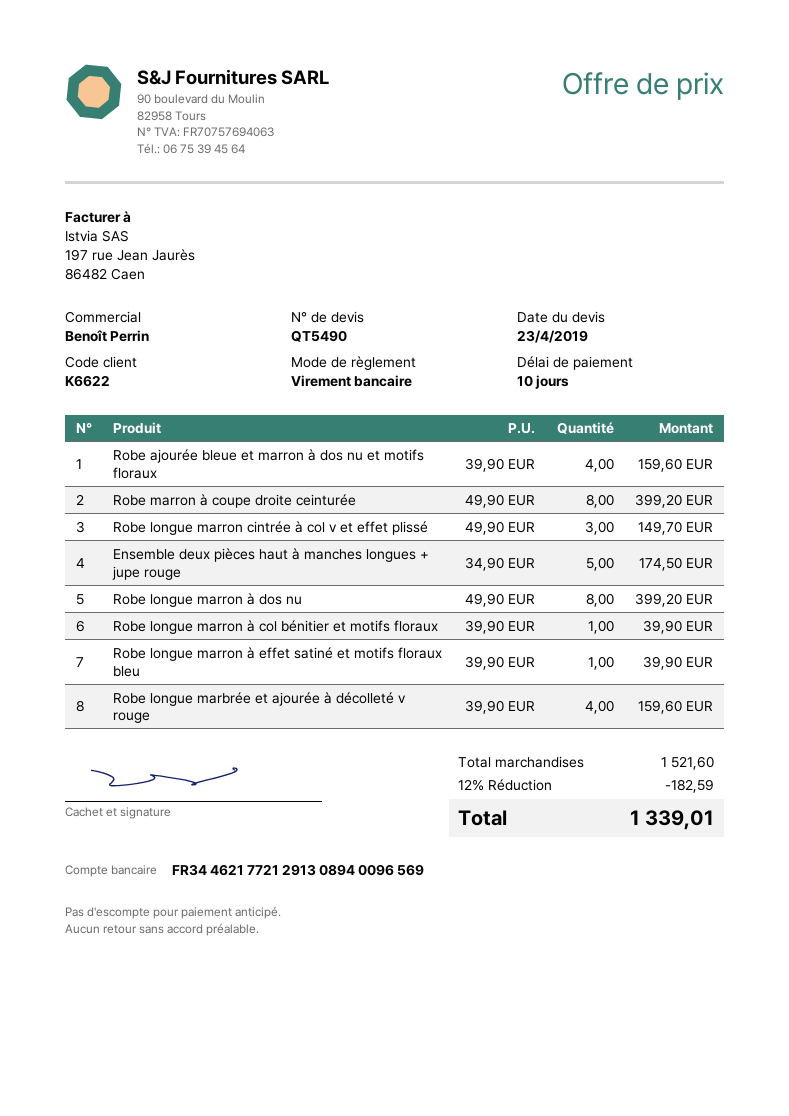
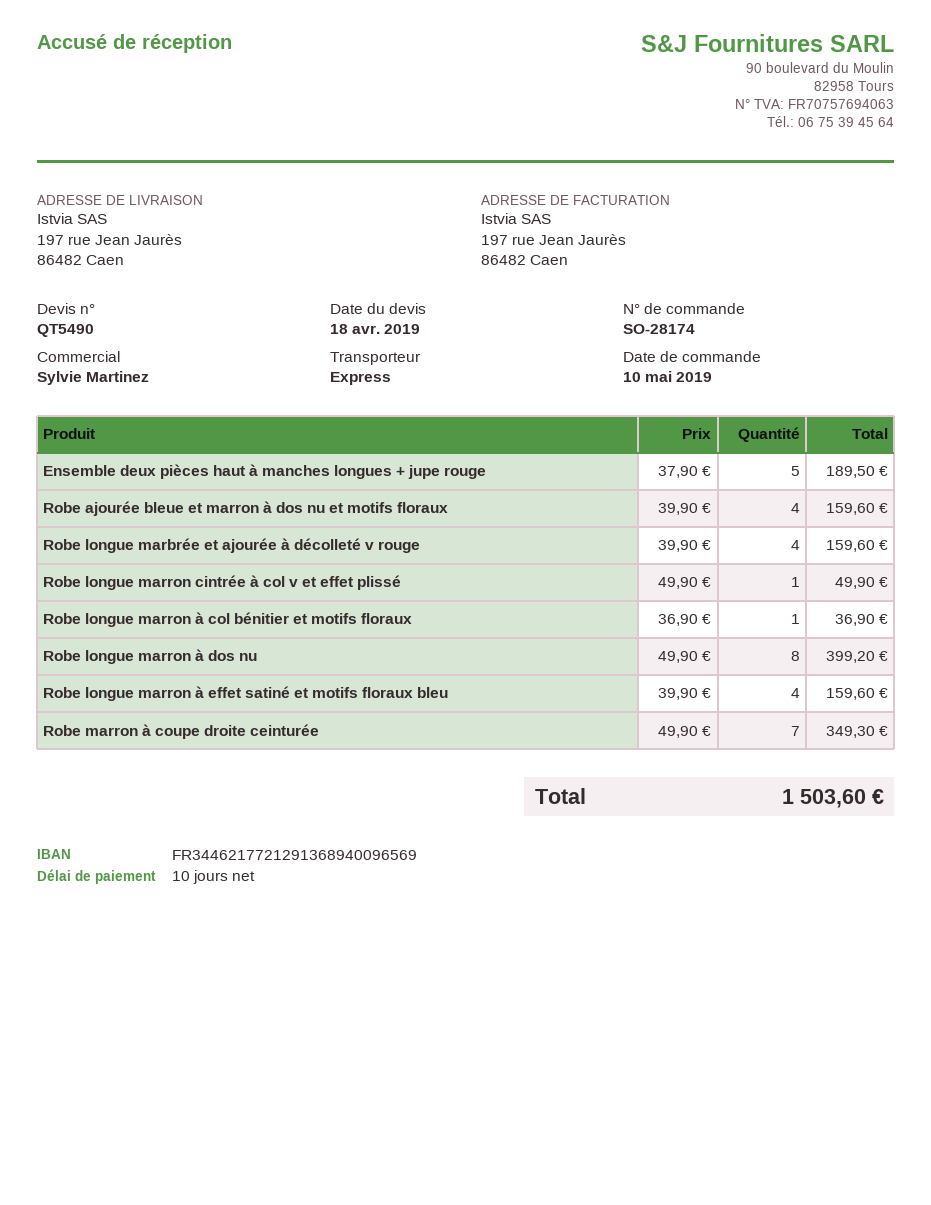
quote date: 2019-04-23 -> 2019-04-18
sales rep: Benoît Perrin -> Sylvie Martinez
bank account: FR3446217721291308940096569 -> FR3446217721291368940096569
Robe marron à coupe droite ceinturée: 8 x 49.90 = 399.20 -> 7 x 49.90 = 349.30
Robe longue marron cintrée à col v et effet plissé: 3 x 49.90 = 149.70 -> 1 x 49.90 = 49.90
Ensemble deux pièces haut à manches longues + jupe rouge: 5 x 34.90 = 174.50 -> 5 x 37.90 = 189.50
Robe longue marron à col bénitier et motifs floraux: 1 x 39.90 = 39.90 -> 1 x 36.90 = 36.90
Robe longue marron à effet satiné et motifs floraux bleu: 1 x 39.90 = 39.90 -> 4 x 39.90 = 159.60
discount: 12% = 182.59 -> none
total: 1339.01 -> 1503.60

